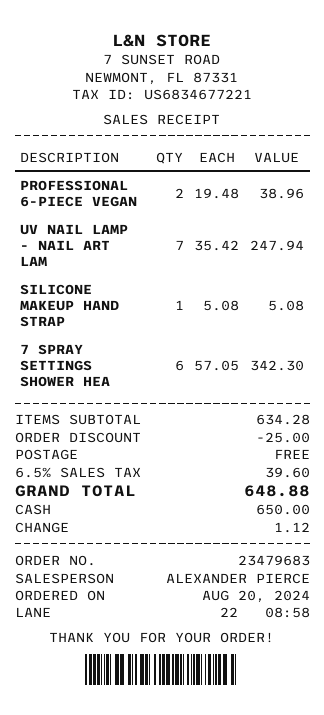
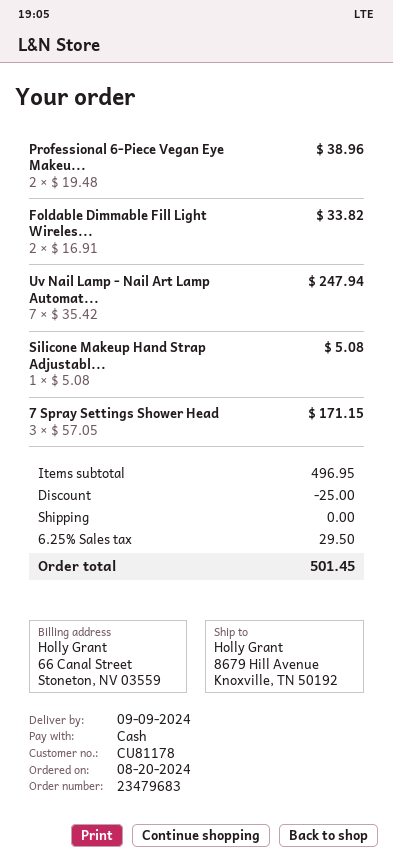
7 SPRAY SETTINGS SHOWER HEA: 6 x 57.05 = 342.30 -> 3 x 57.05 = 171.15
Foldable Dimmable Fill Light Wireles...: none -> 2 x 16.91 = 33.82
subtotal: 634.28 -> 496.95
tax: 6.5% = 39.60 -> 6.25% = 29.50
total: 648.88 -> 501.45

